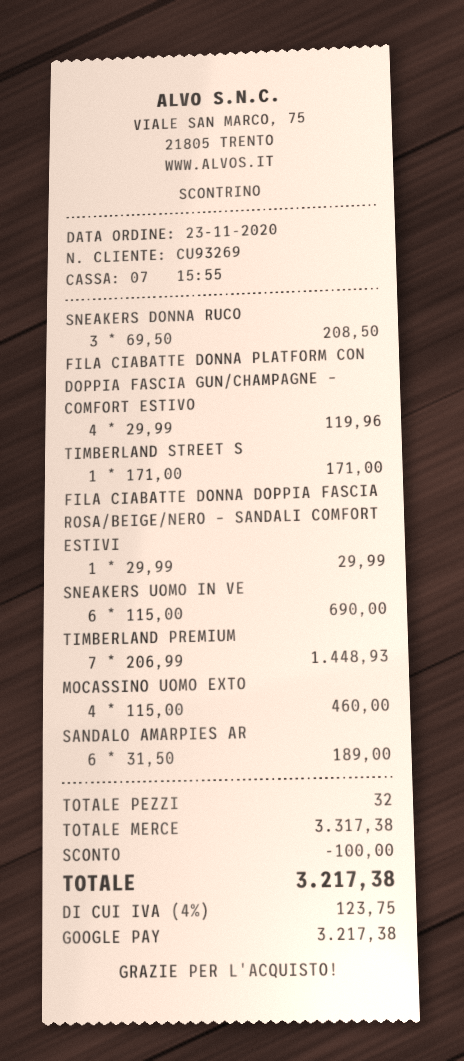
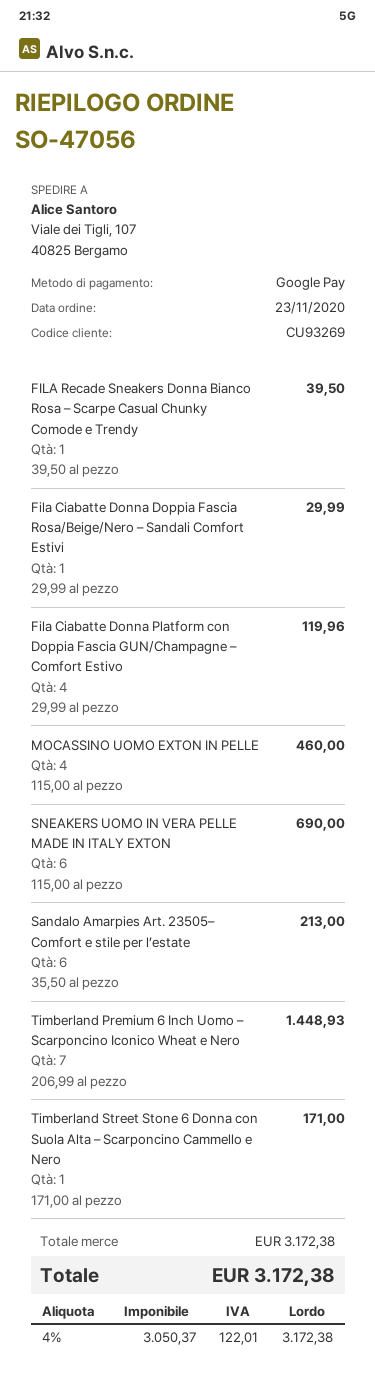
SNEAKERS DONNA RUCO: 3 x 69.50 = 208.50 -> none
SANDALO AMARPIES AR: 6 x 31.50 = 189.00 -> 6 x 35.50 = 213.00
FILA Recade Sneakers Donna Bianco Rosa – Scarpe Casual Chunky Comode e Trendy: none -> 1 x 39.50 = 39.50
subtotal: 3317.38 -> 3172.38
discount: 100.00 -> none
tax: 4% = 123.75 -> 4% = 122.01
total: 3217.38 -> 3172.38

